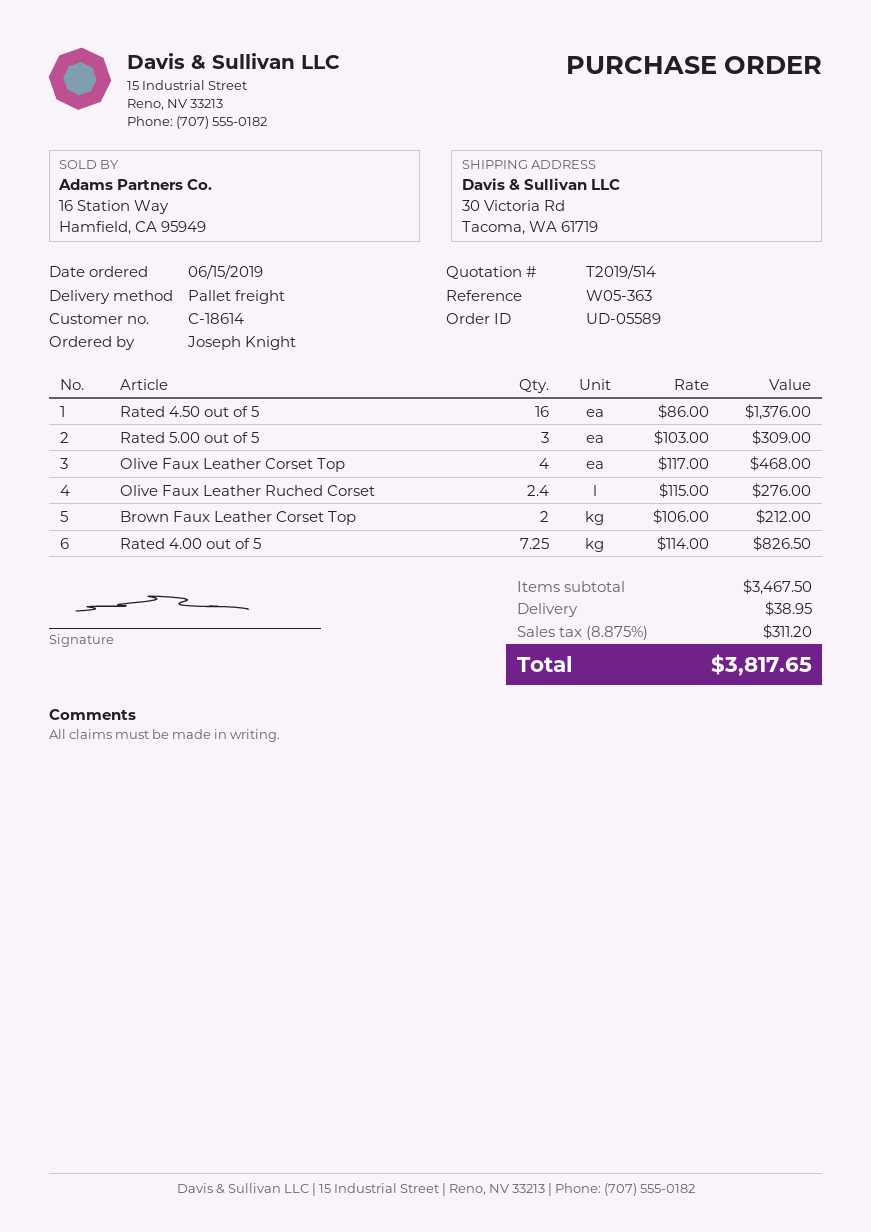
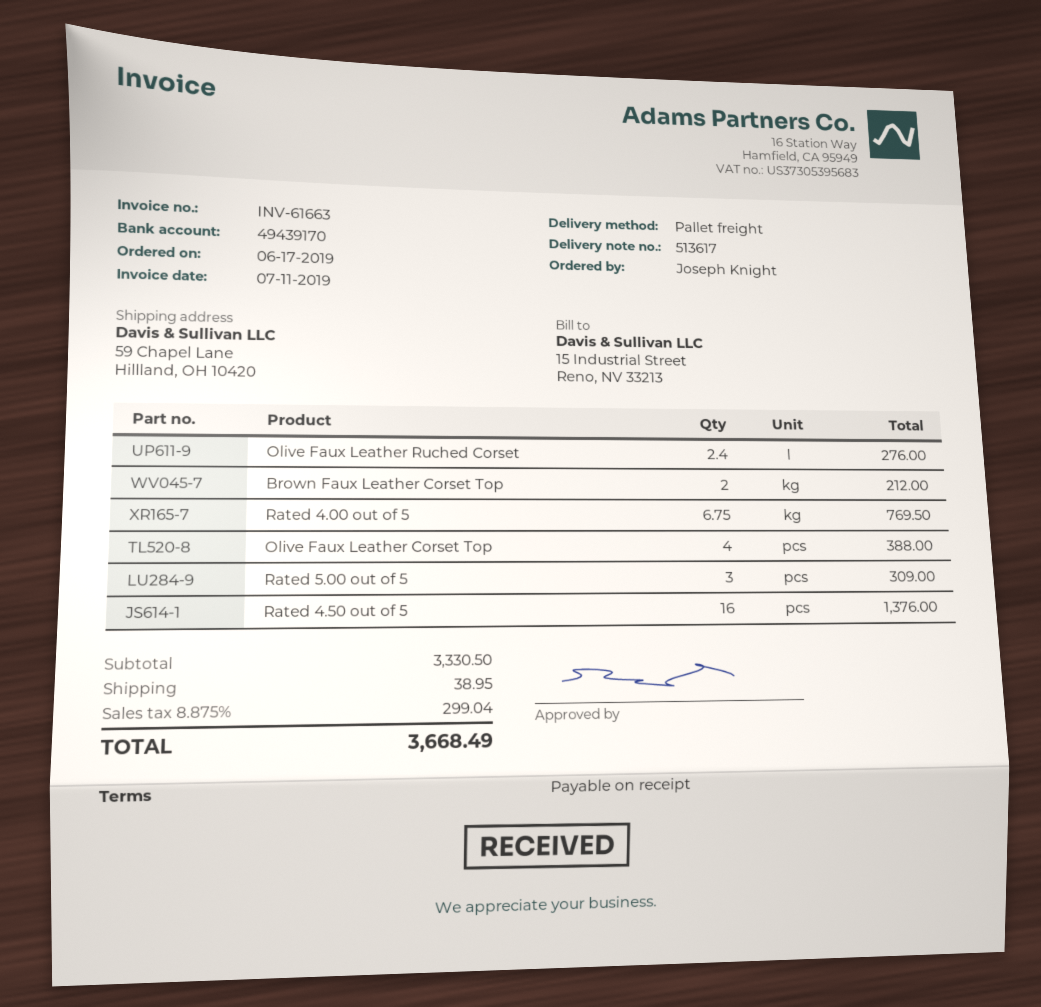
order date: 2019-06-15 -> 2019-06-17
ship to: 30 Victoria Rd, Tacoma, WA 61719 -> 59 Chapel Lane, Hillland, OH 10420
Olive Faux Leather Corset Top: 4 for 468.00 -> 4 for 388.00
Rated 4.00 out of 5: 7.25 for 826.50 -> 6.75 for 769.50
subtotal: 3467.50 -> 3330.50
tax: 8.875% = 311.20 -> 8.875% = 299.04
total: 3817.65 -> 3668.49

